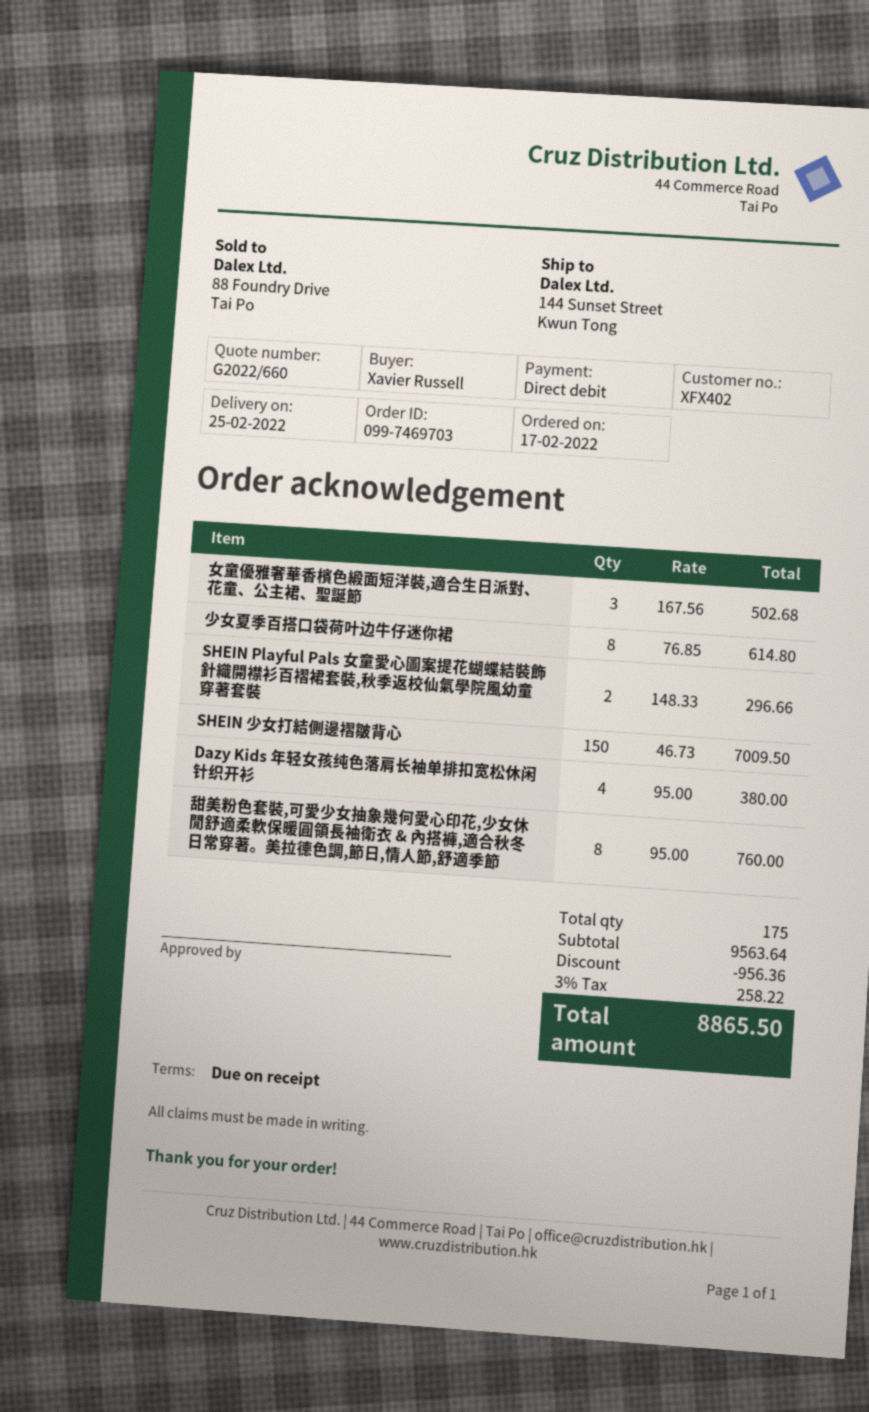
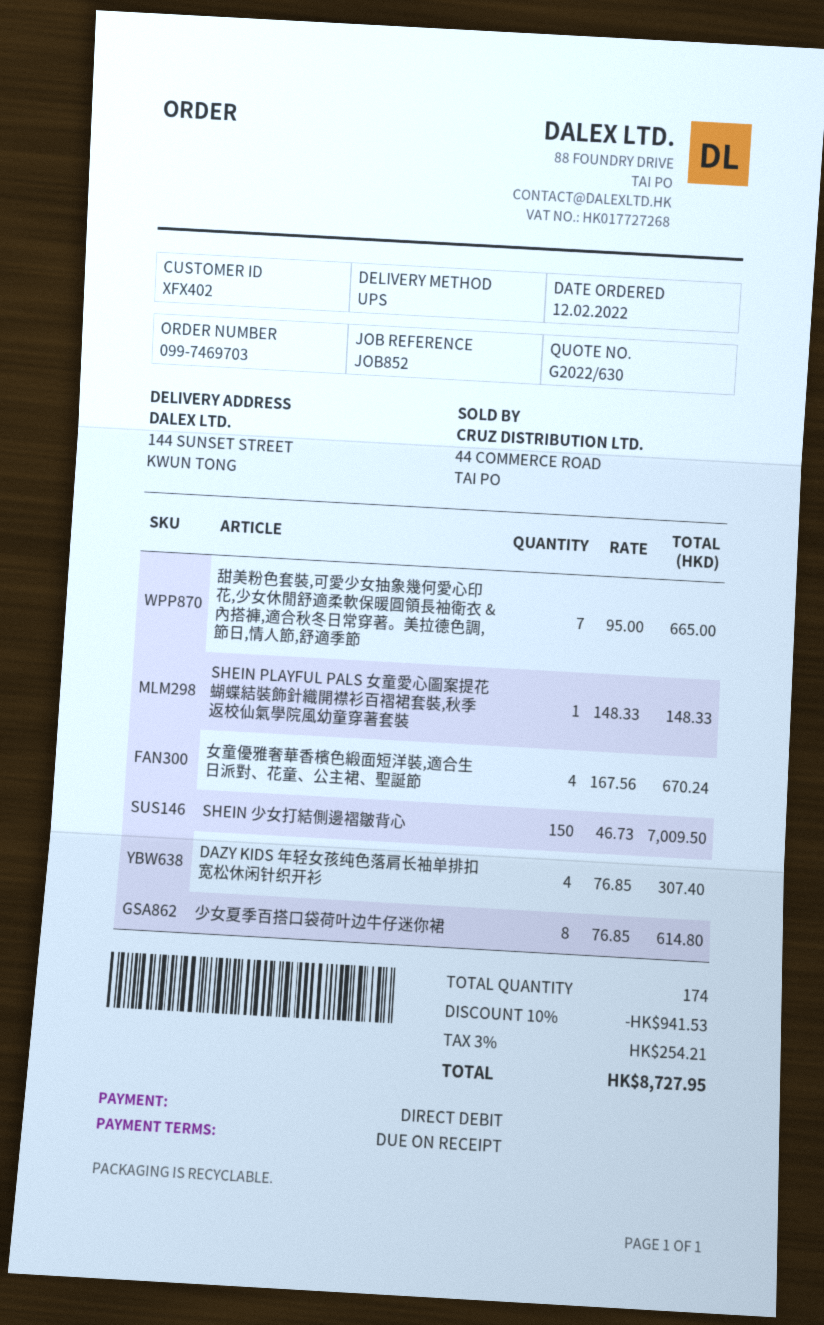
quote number: G2022/660 -> G2022/630
order date: 2022-02-17 -> 2022-02-12
女童優雅奢華香檳色緞面短洋裝,適合生日派對、花童、公主裙、聖誕節: 3 x 167.56 = 502.68 -> 4 x 167.56 = 670.24
SHEIN Playful Pals 女童愛心圖案提花蝴蝶結裝飾針織開襟衫百褶裙套裝,秋季返校仙氣學院風幼童穿著套裝: 2 x 148.33 = 296.66 -> 1 x 148.33 = 148.33
Dazy Kids 年轻女孩纯色落肩长袖单排扣宽松休闲针织开衫: 4 x 95.00 = 380.00 -> 4 x 76.85 = 307.40
甜美粉色套裝,可愛少女抽象幾何愛心印花,少女休閒舒適柔軟保暖圓領長袖衛衣 & 內搭褲,適合秋冬日常穿著。美拉德色調,節日,情人節,舒適季節: 8 x 95.00 = 760.00 -> 7 x 95.00 = 665.00
total quantity: 175 -> 174
discount: 956.36 -> 941.53
tax: 3% = 258.22 -> 3% = 254.21
total: 8865.50 -> 8727.95

